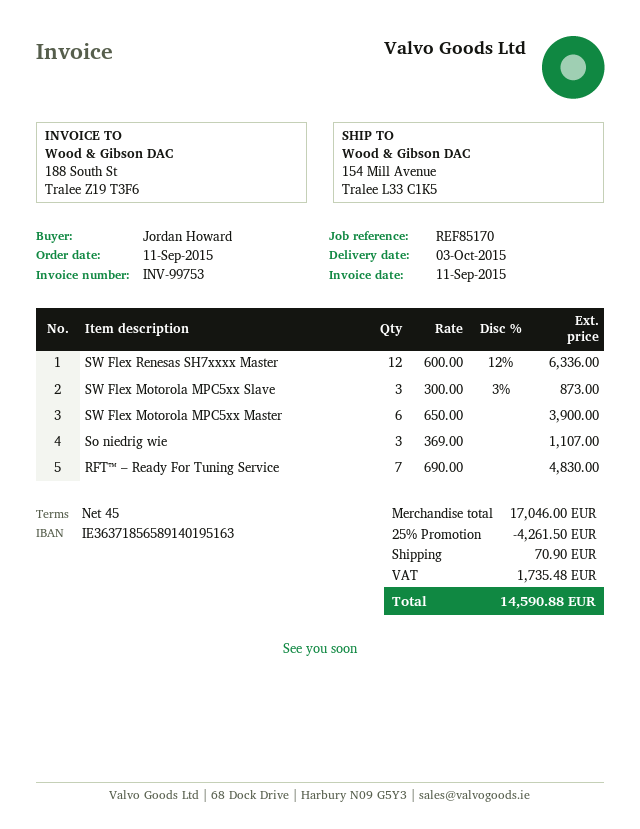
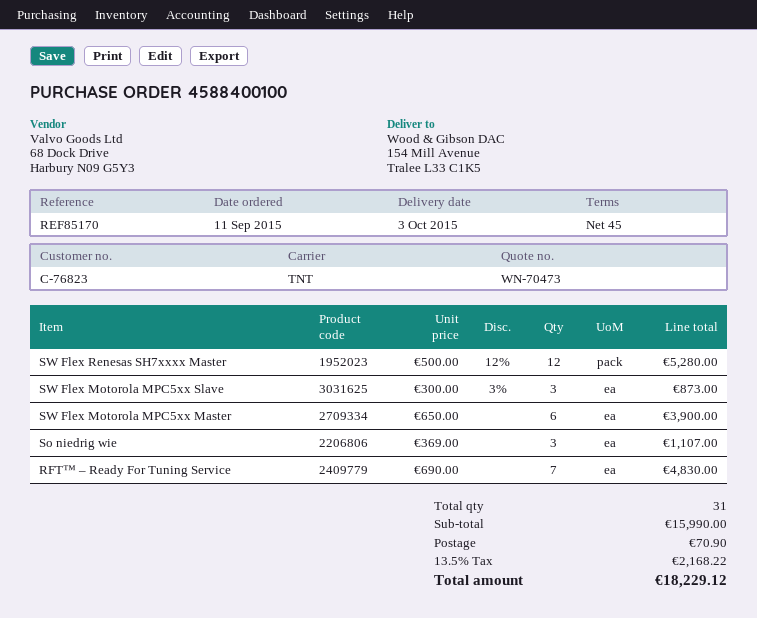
SW Flex Renesas SH7xxxx Master: 12 x 600.00 - 12% = 6336.00 -> 12 x 500.00 - 12% = 5280.00
subtotal: 17046.00 -> 15990.00
discount: 25% = 4261.50 -> none
tax: 1735.48 -> 2168.22
total: 14590.88 -> 18229.12

